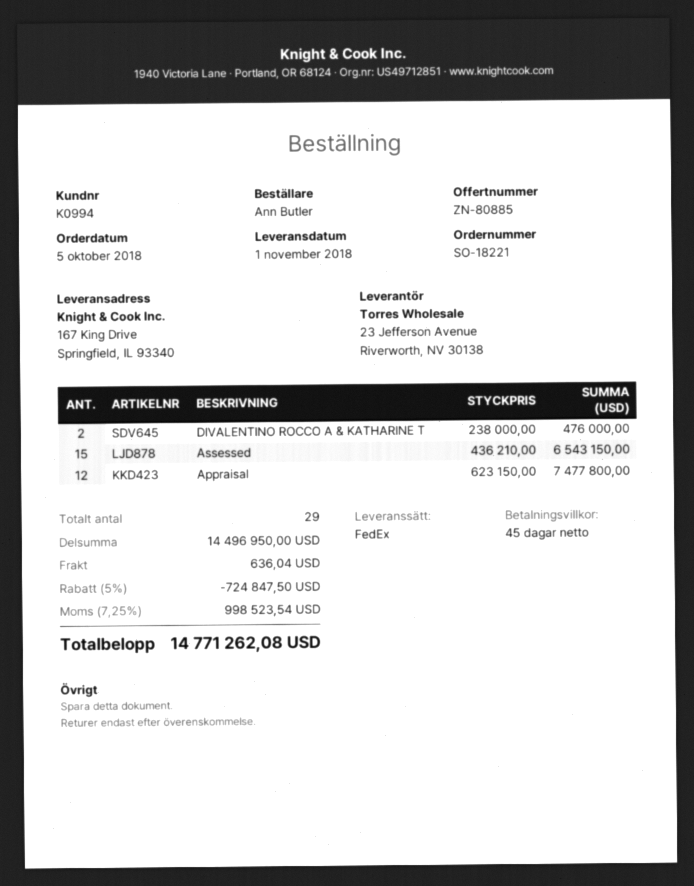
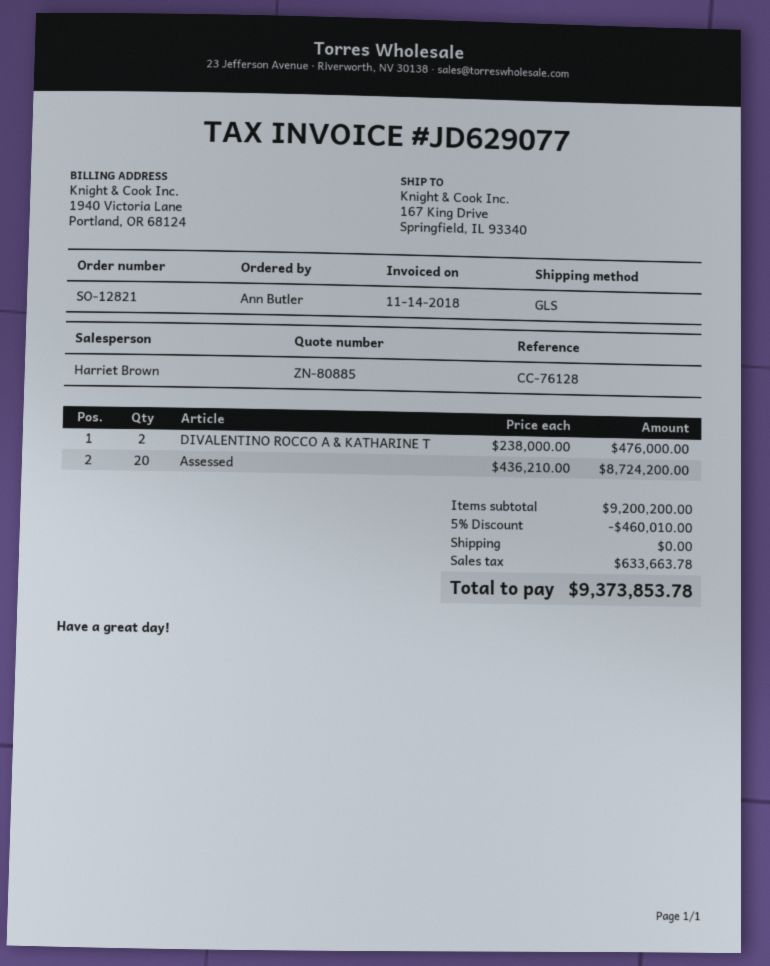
order number: SO-18221 -> SO-12821
shipping method: FedEx -> GLS
Assessed: 15 x 436210.00 = 6543150.00 -> 20 x 436210.00 = 8724200.00
Appraisal: 12 x 623150.00 = 7477800.00 -> none
subtotal: 14496950.00 -> 9200200.00
discount: 5% = 724847.50 -> 5% = 460010.00
shipping: 636.04 -> 0.00
tax: 998523.54 -> 633663.78
total: 14771262.08 -> 9373853.78

